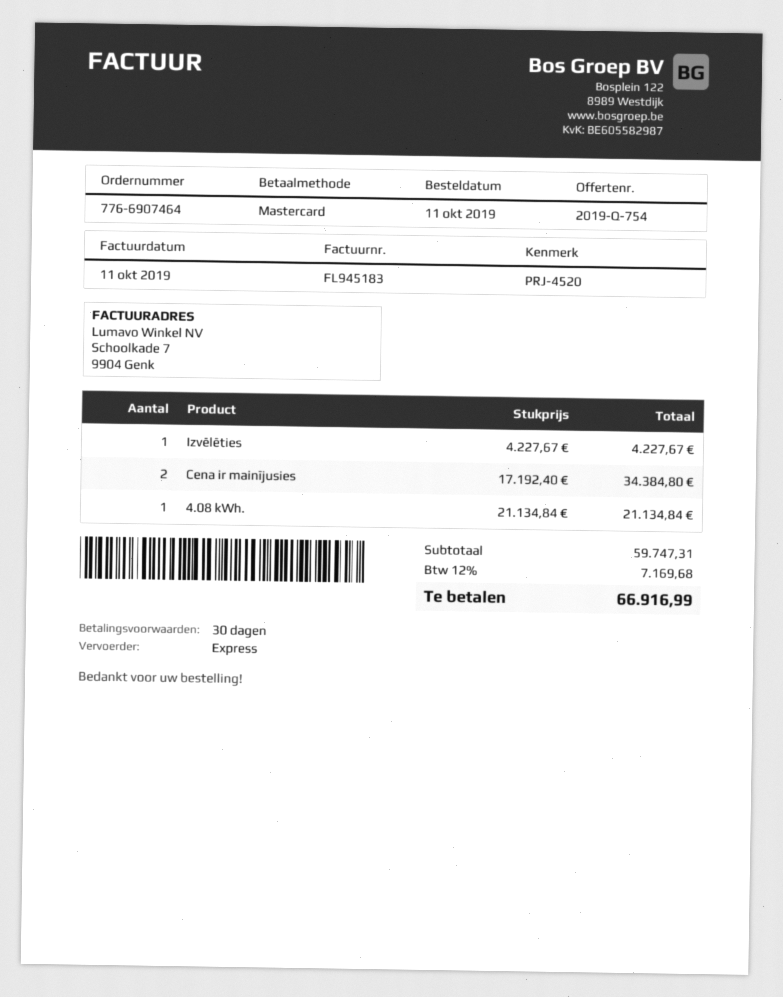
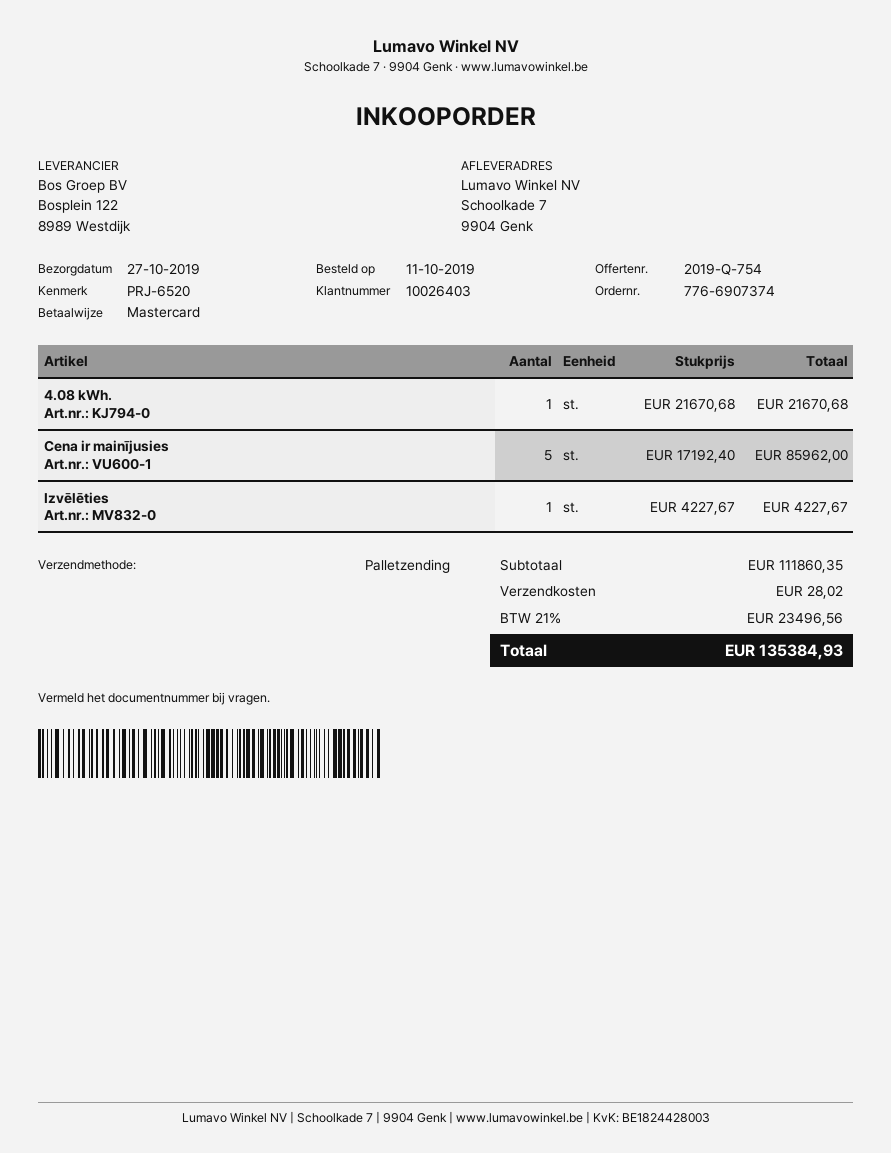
order number: 776-6907464 -> 776-6907374
reference: PRJ-4520 -> PRJ-6520
shipping method: express -> pallet freight
Cena ir mainījusies: 2 x 17192.40 = 34384.80 -> 5 x 17192.40 = 85962.00
4.08 kWh.: 1 x 21134.84 = 21134.84 -> 1 x 21670.68 = 21670.68
subtotal: 59747.31 -> 111860.35
shipping: none -> 28.02
tax: 12% = 7169.68 -> 21% = 23496.56
total: 66916.99 -> 135384.93

